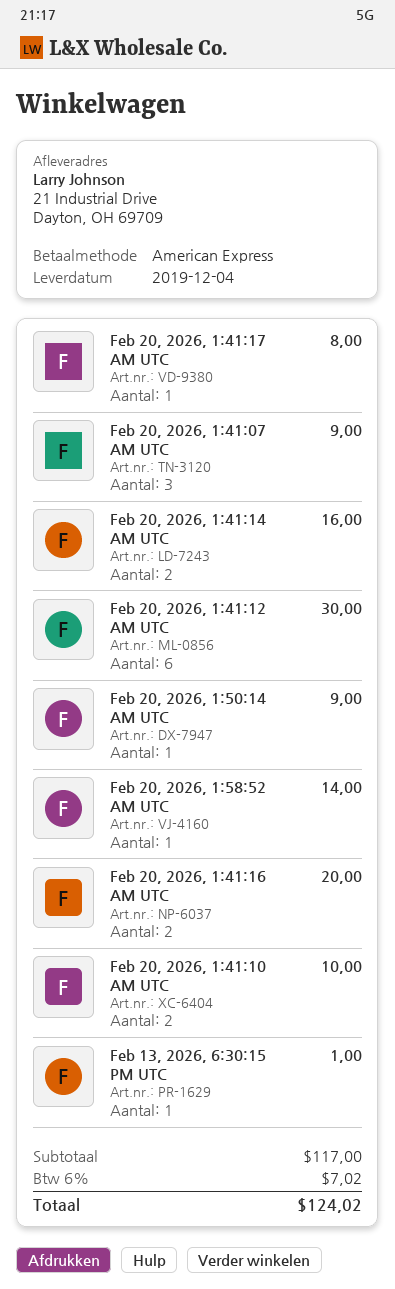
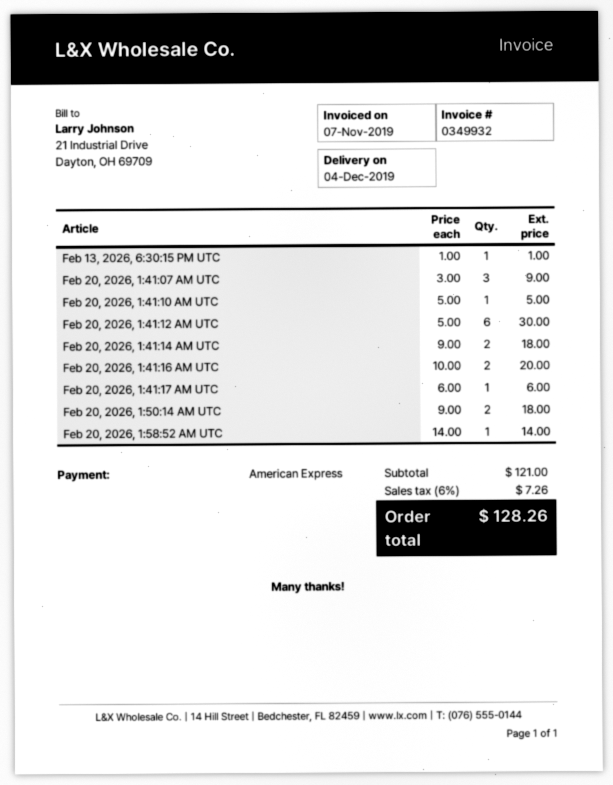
Feb 20, 2026, 1:41:17 AM UTC: 1 for 8.00 -> 1 for 6.00
Feb 20, 2026, 1:41:14 AM UTC: 2 for 16.00 -> 2 for 18.00
Feb 20, 2026, 1:50:14 AM UTC: 1 for 9.00 -> 2 for 18.00
Feb 20, 2026, 1:41:10 AM UTC: 2 for 10.00 -> 1 for 5.00
subtotal: 117.00 -> 121.00
tax: 6% = 7.02 -> 6% = 7.26
total: 124.02 -> 128.26

